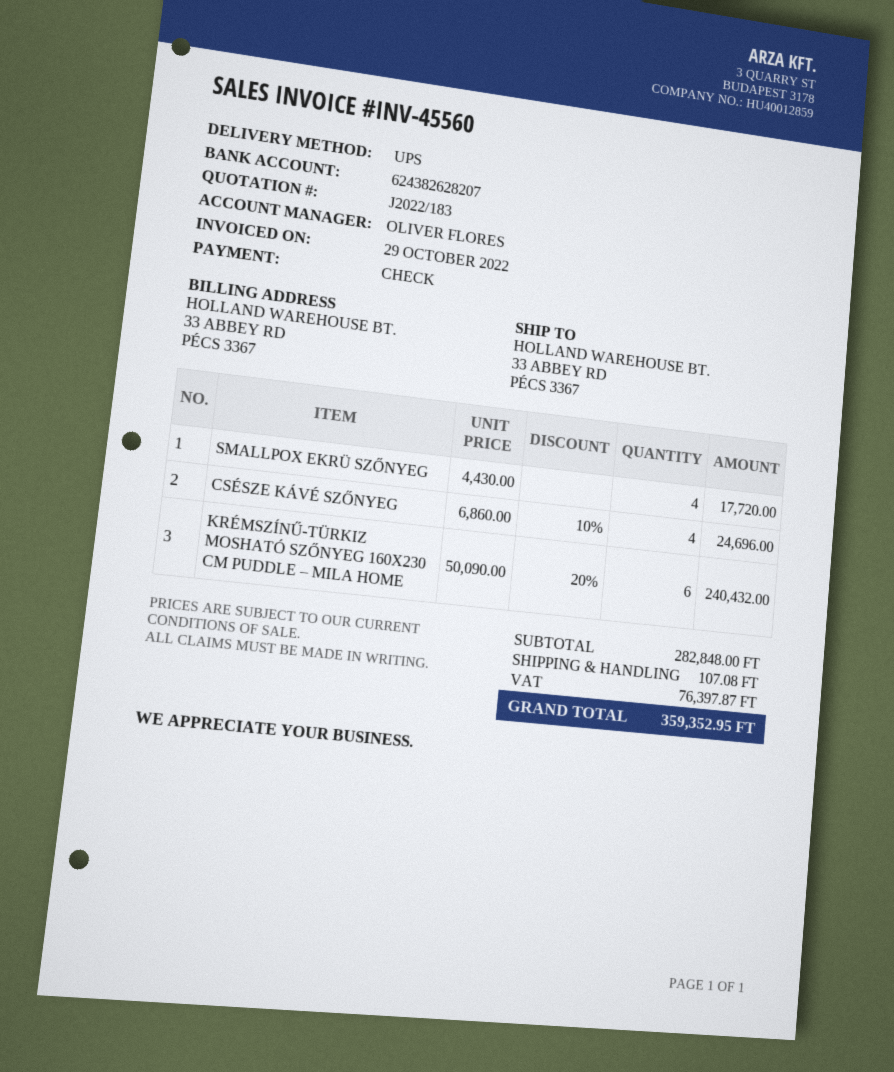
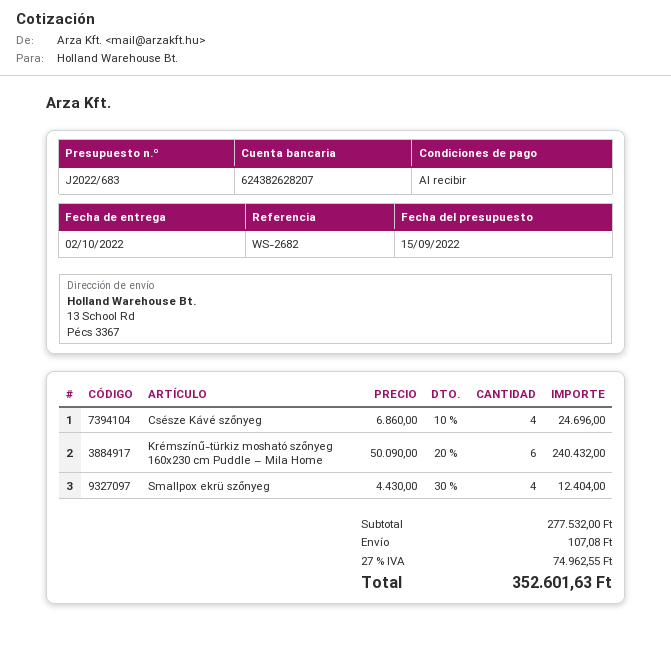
quote number: J2022/183 -> J2022/683
ship to: 33 ABBEY RD, PÉCS 3367 -> 13 School Rd, Pécs 3367
SMALLPOX EKRÜ SZŐNYEG: 4 x 4430.00 = 17720.00 -> 4 x 4430.00 - 30% = 12404.00
subtotal: 282848.00 -> 277532.00
tax: 76397.87 -> 74962.55
total: 359352.95 -> 352601.63

